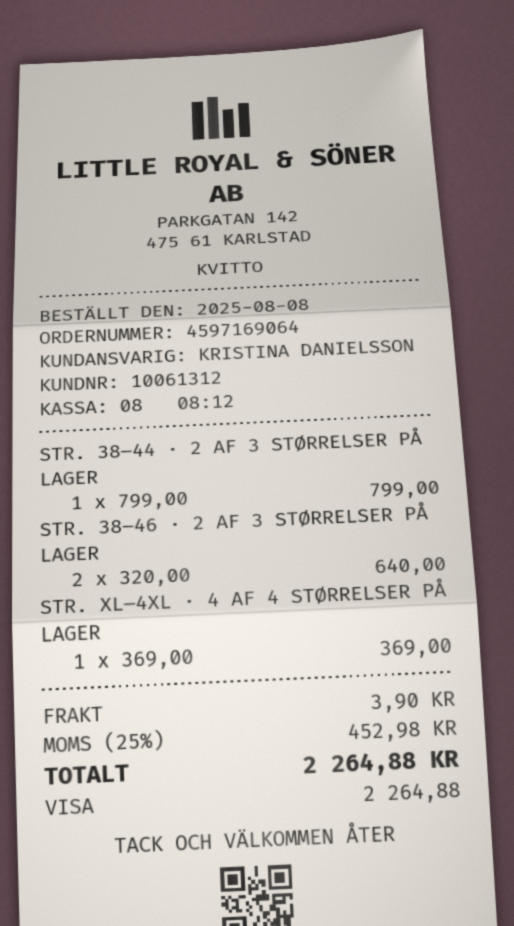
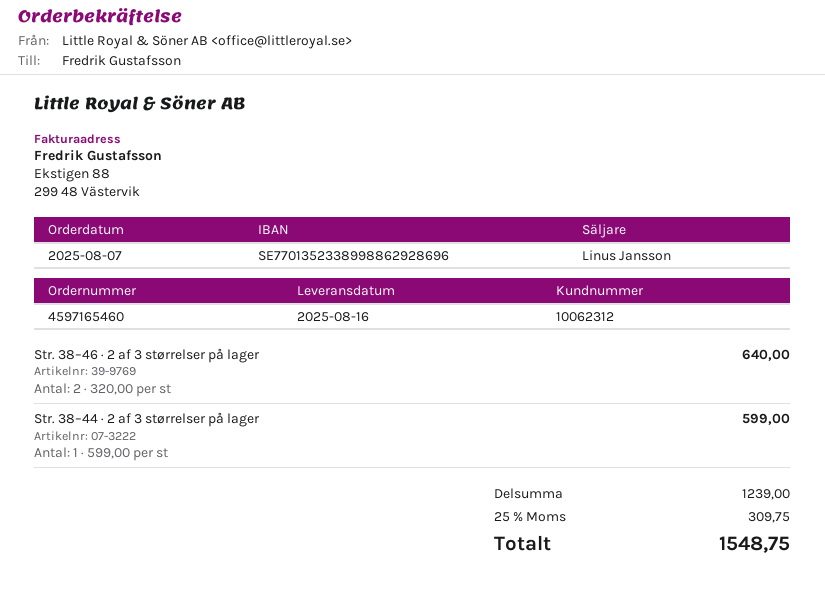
order number: 4597169064 -> 4597165460
order date: 2025-08-08 -> 2025-08-07
customer number: 10061312 -> 10062312
sales rep: KRISTINA DANIELSSON -> Linus Jansson
STR. 38–44 · 2 AF 3 STØRRELSER PÅ LAGER: 1 x 799.00 = 799.00 -> 1 x 599.00 = 599.00
STR. XL–4XL · 4 AF 4 STØRRELSER PÅ LAGER: 1 x 369.00 = 369.00 -> none
shipping: 3.90 -> none
tax: 25% = 452.98 -> 25% = 309.75
total: 2264.88 -> 1548.75

